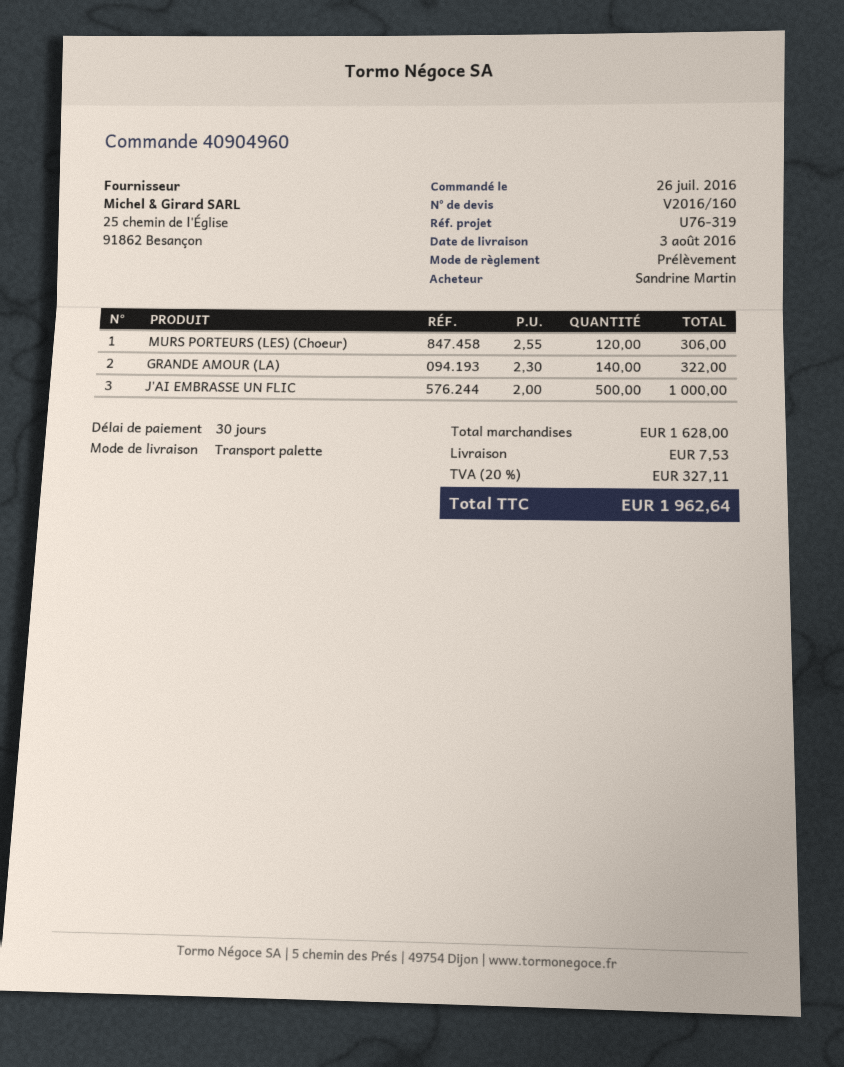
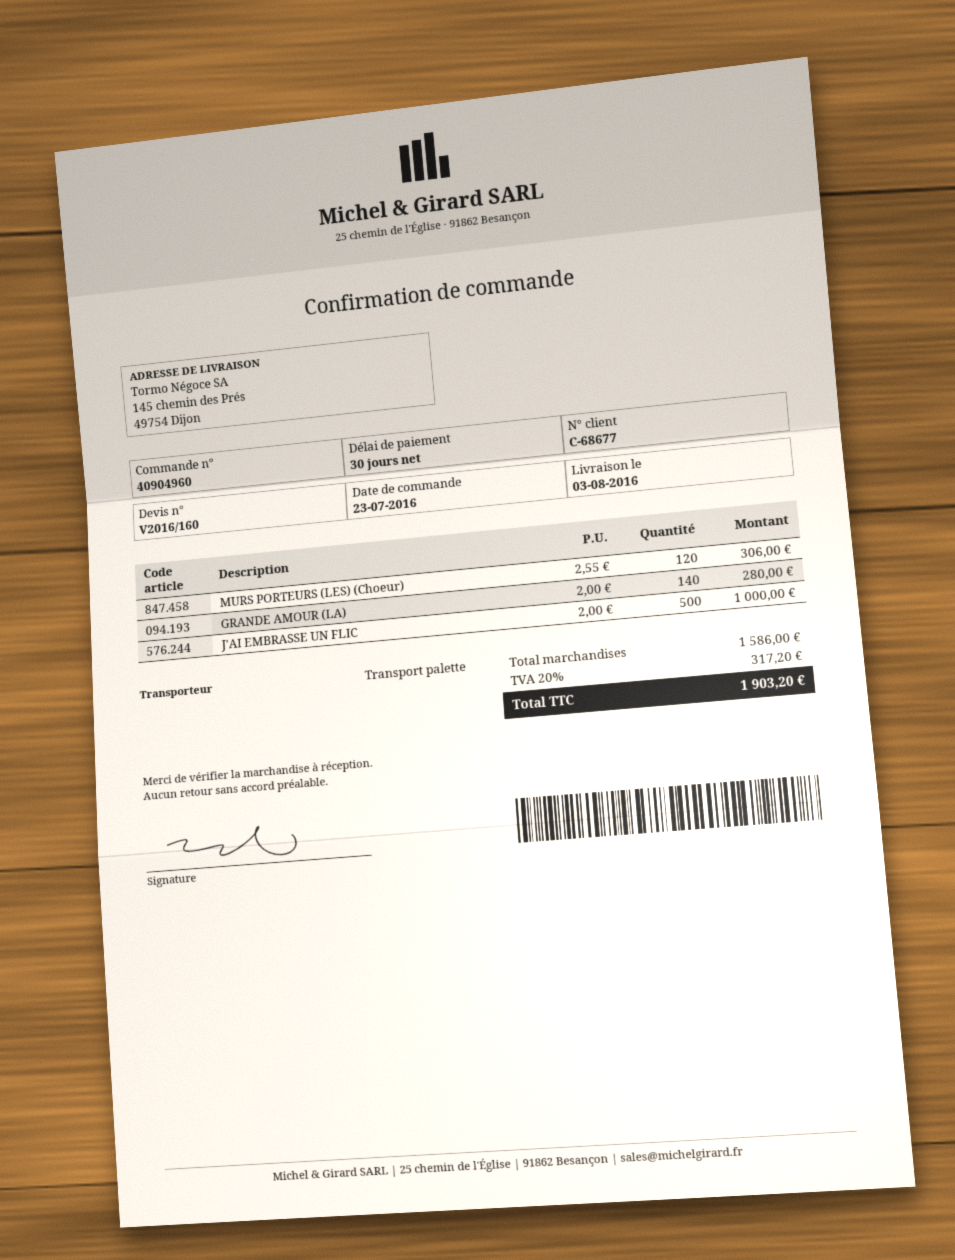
order date: 2016-07-26 -> 2016-07-23
GRANDE AMOUR (LA): 140 x 2.30 = 322.00 -> 140 x 2.00 = 280.00
subtotal: 1628.00 -> 1586.00
shipping: 7.53 -> none
tax: 20% = 327.11 -> 20% = 317.20
total: 1962.64 -> 1903.20

